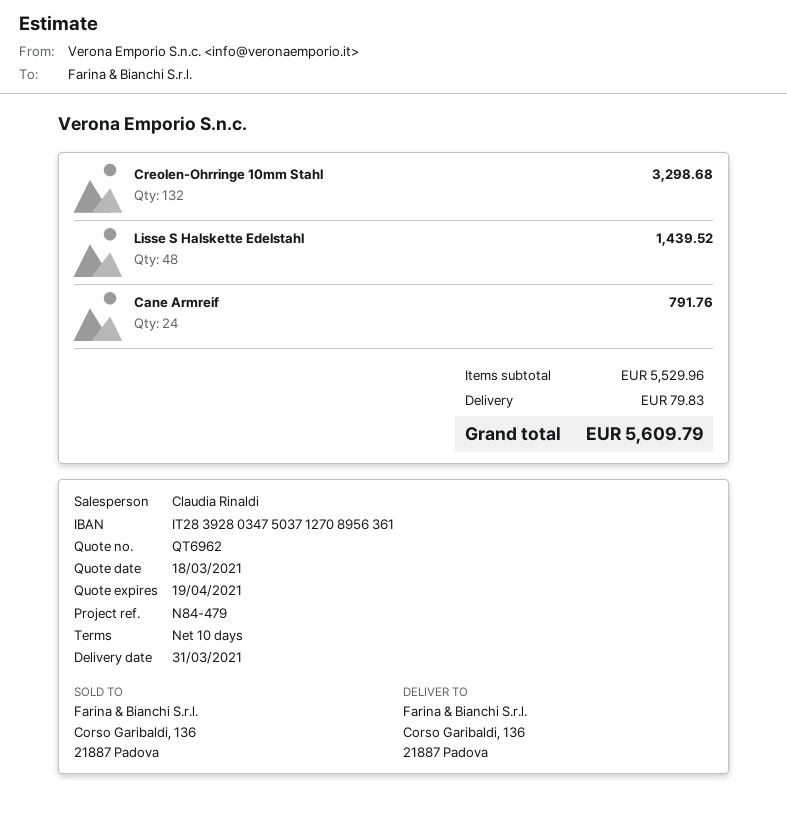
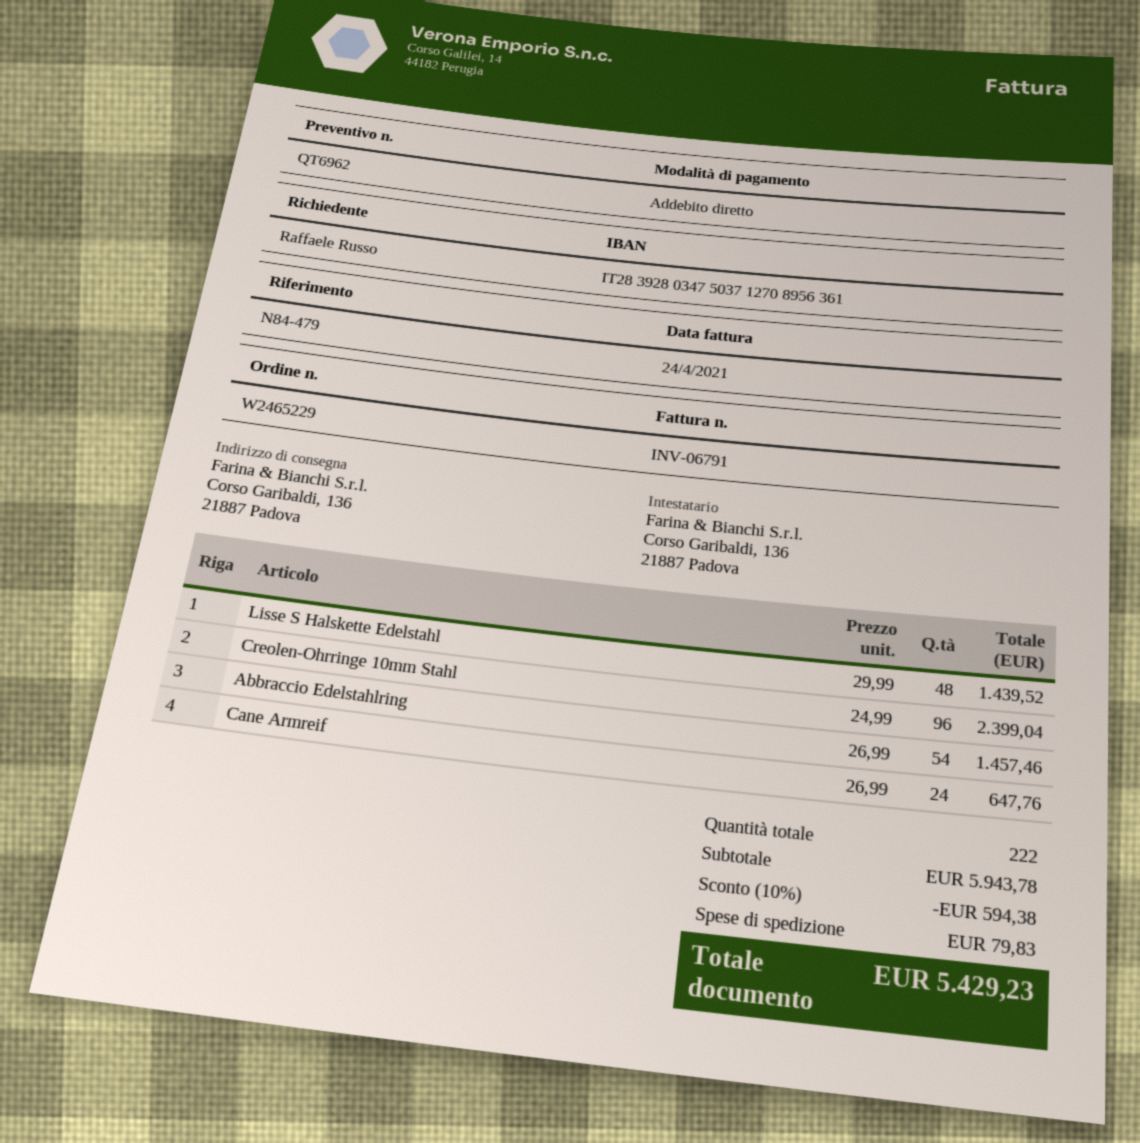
Creolen-Ohrringe 10mm Stahl: 132 for 3298.68 -> 96 for 2399.04
Cane Armreif: 24 for 791.76 -> 24 for 647.76
Abbraccio Edelstahlring: none -> 54 for 1457.46
subtotal: 5529.96 -> 5943.78
discount: none -> 10% = 594.38
total: 5609.79 -> 5429.23

